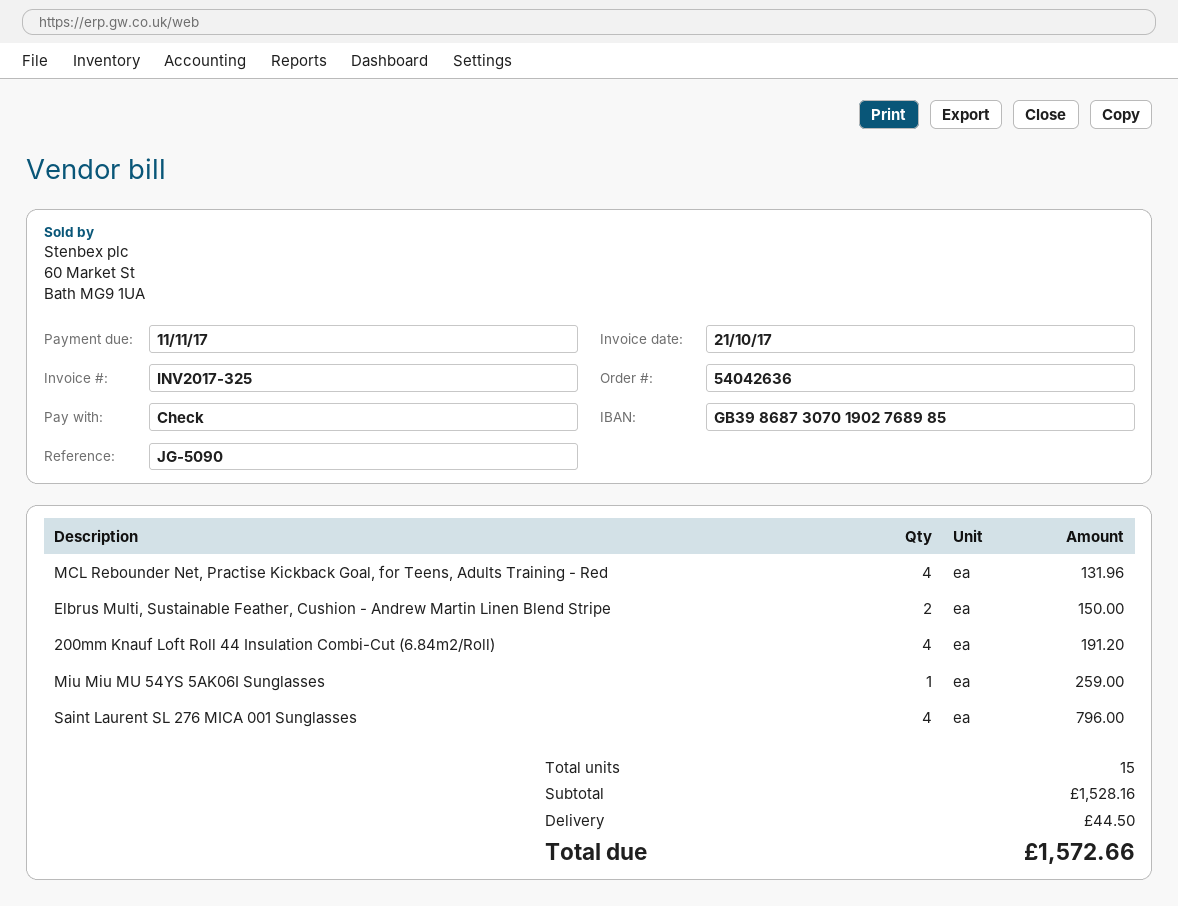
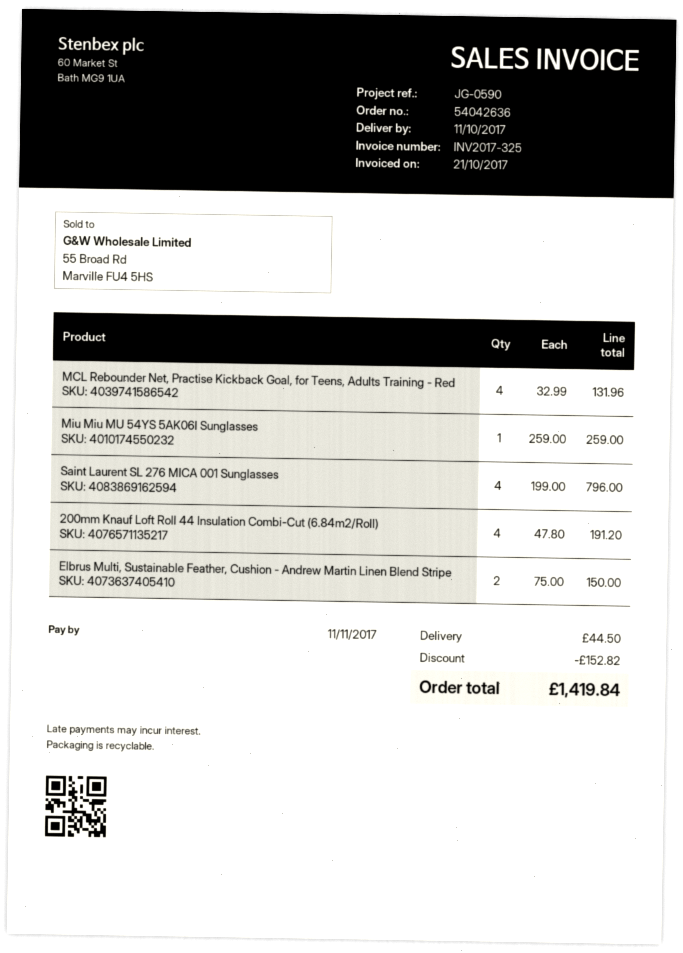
reference: JG-5090 -> JG-0590
discount: none -> 152.82
total: 1572.66 -> 1419.84

